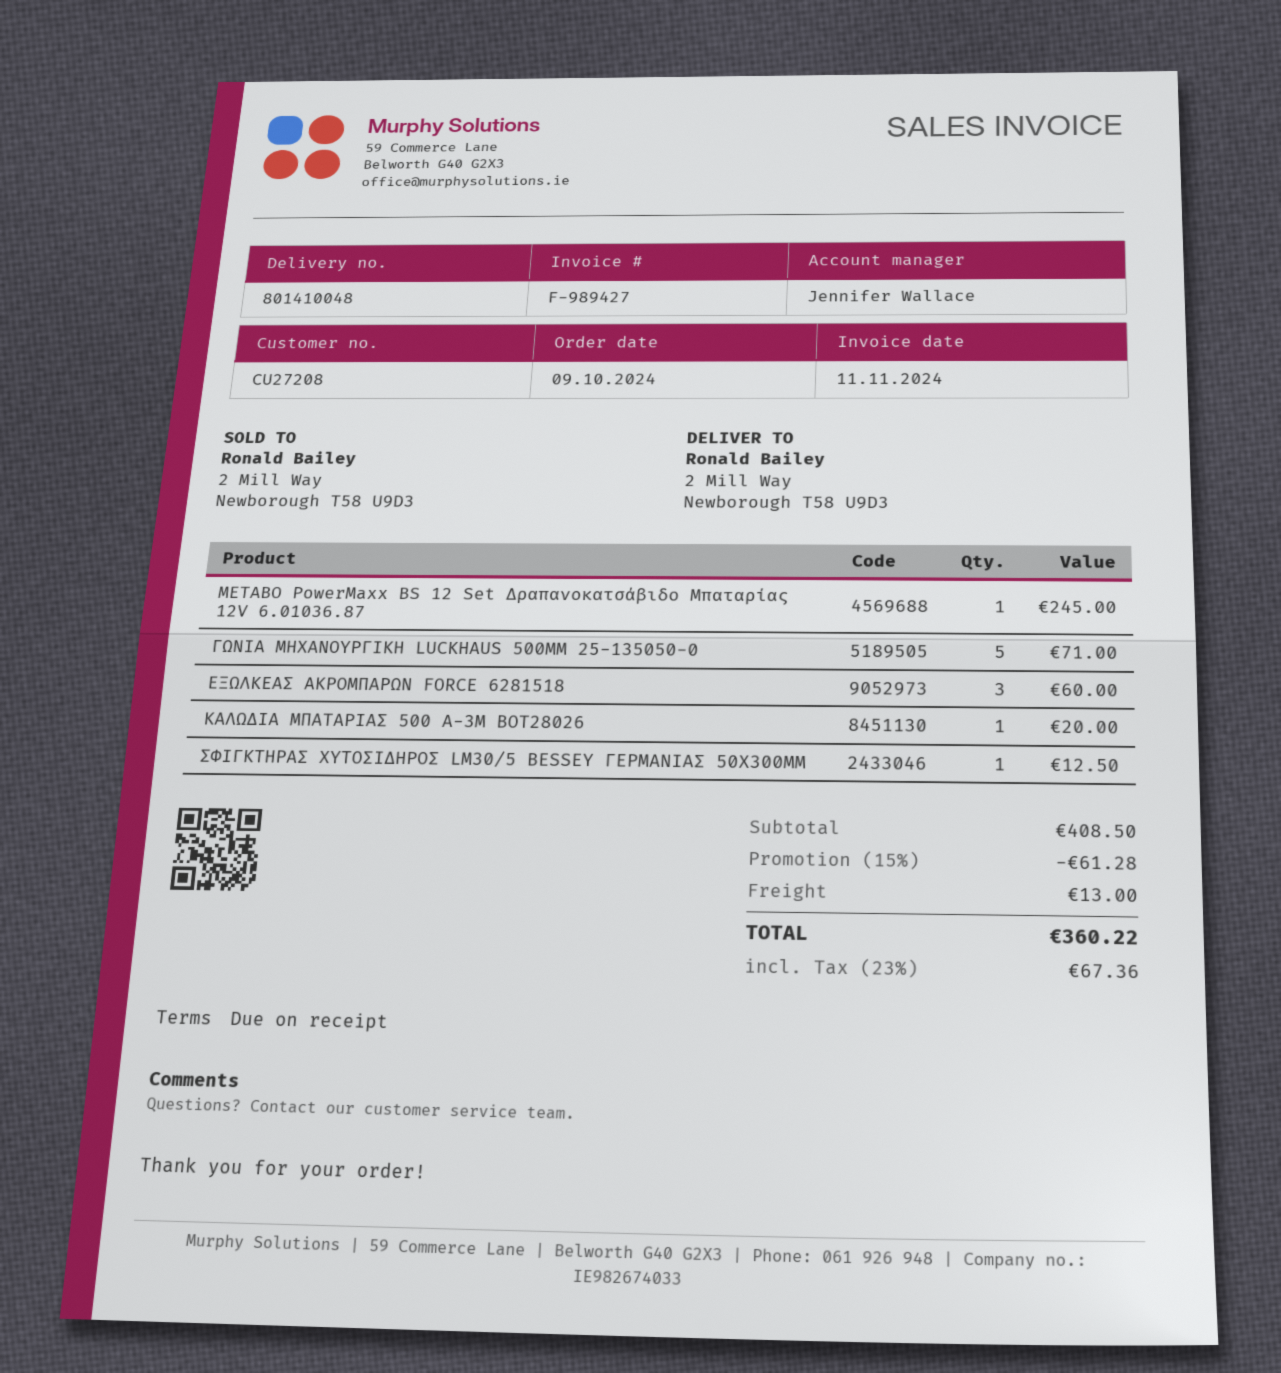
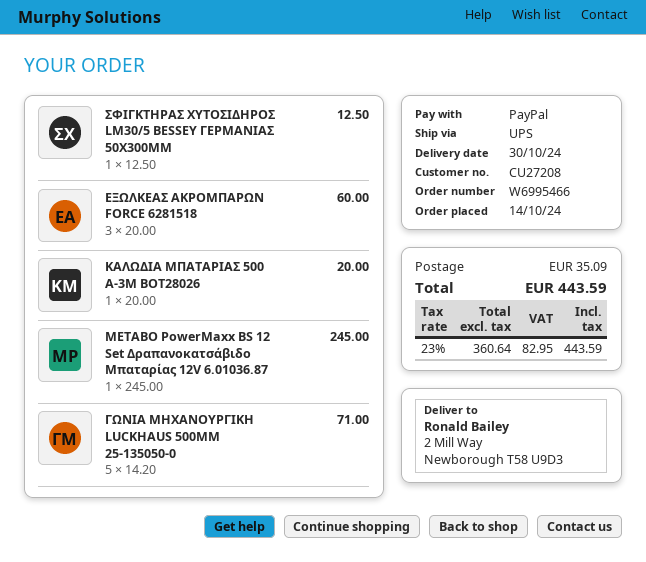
order date: 2024-10-09 -> 2024-10-14
discount: 15% = 61.28 -> none
shipping: 13.00 -> 35.09
tax: 23% = 67.36 -> 23% = 82.95
total: 360.22 -> 443.59

